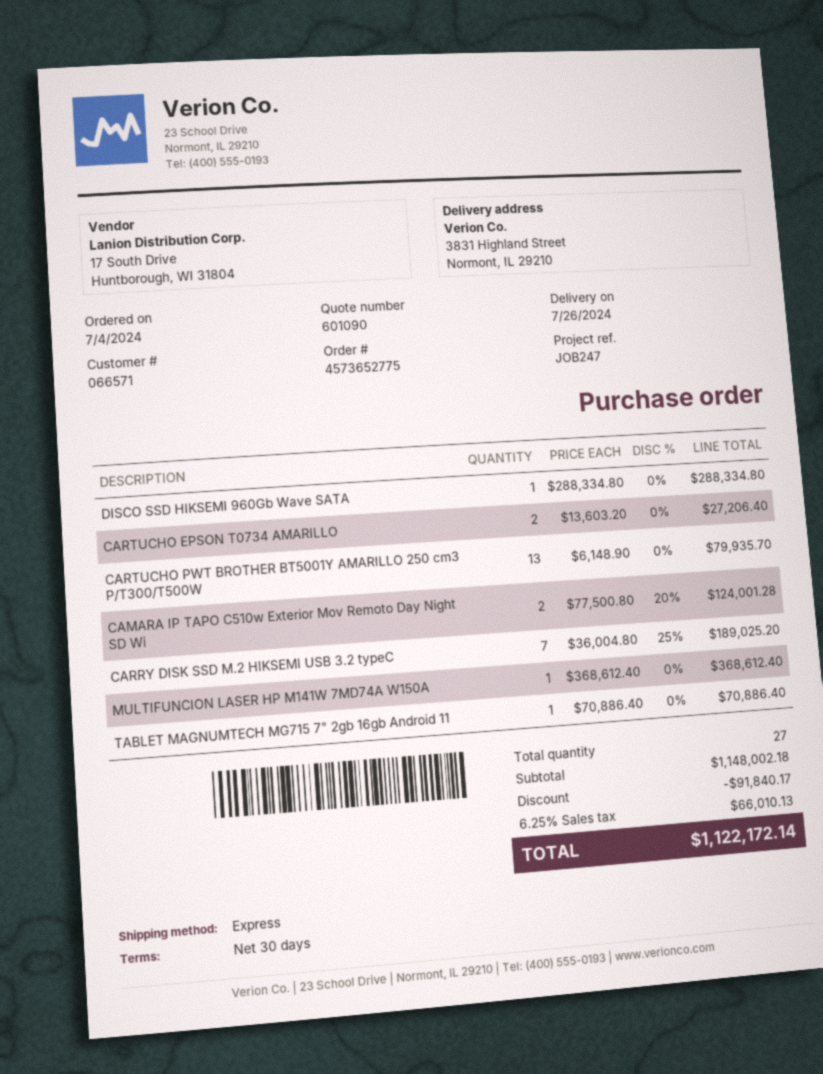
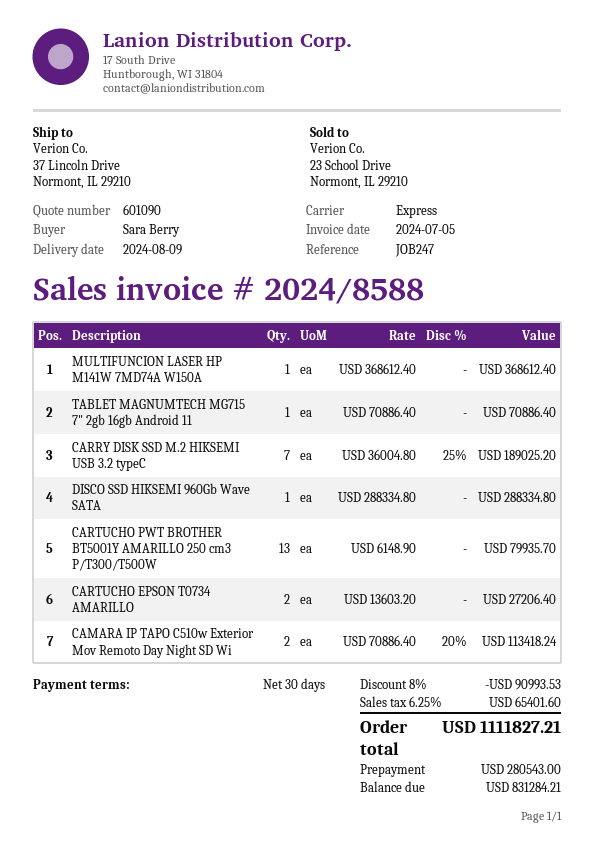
delivery date: 2024-07-26 -> 2024-08-09
ship to: 3831 Highland Street, Normont, IL 29210 -> 37 Lincoln Drive, Normont, IL 29210
CAMARA IP TAPO C510w Exterior Mov Remoto Day Night SD Wi: 2 x 77500.80 - 20% = 124001.28 -> 2 x 70886.40 - 20% = 113418.24
discount: 91840.17 -> 90993.53
tax: 6.25% = 66010.13 -> 6.25% = 65401.60
total: 1122172.14 -> 1111827.21

